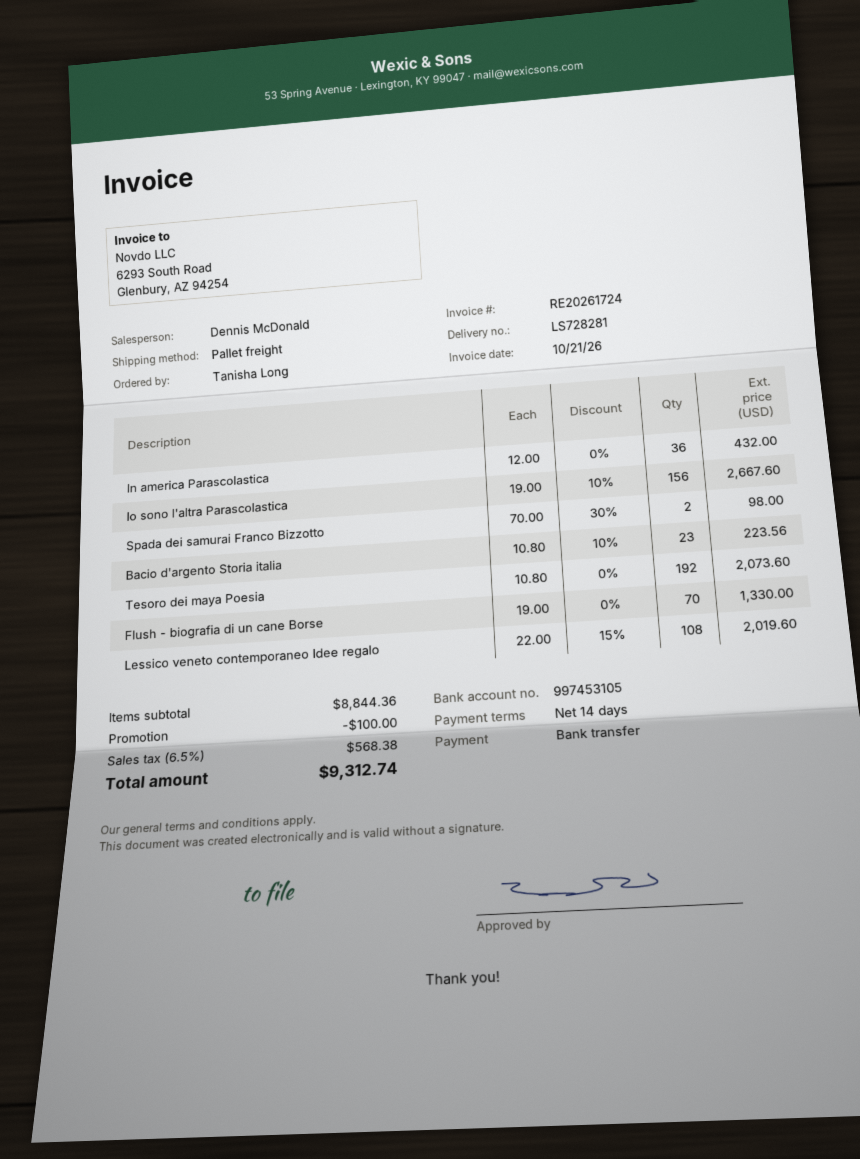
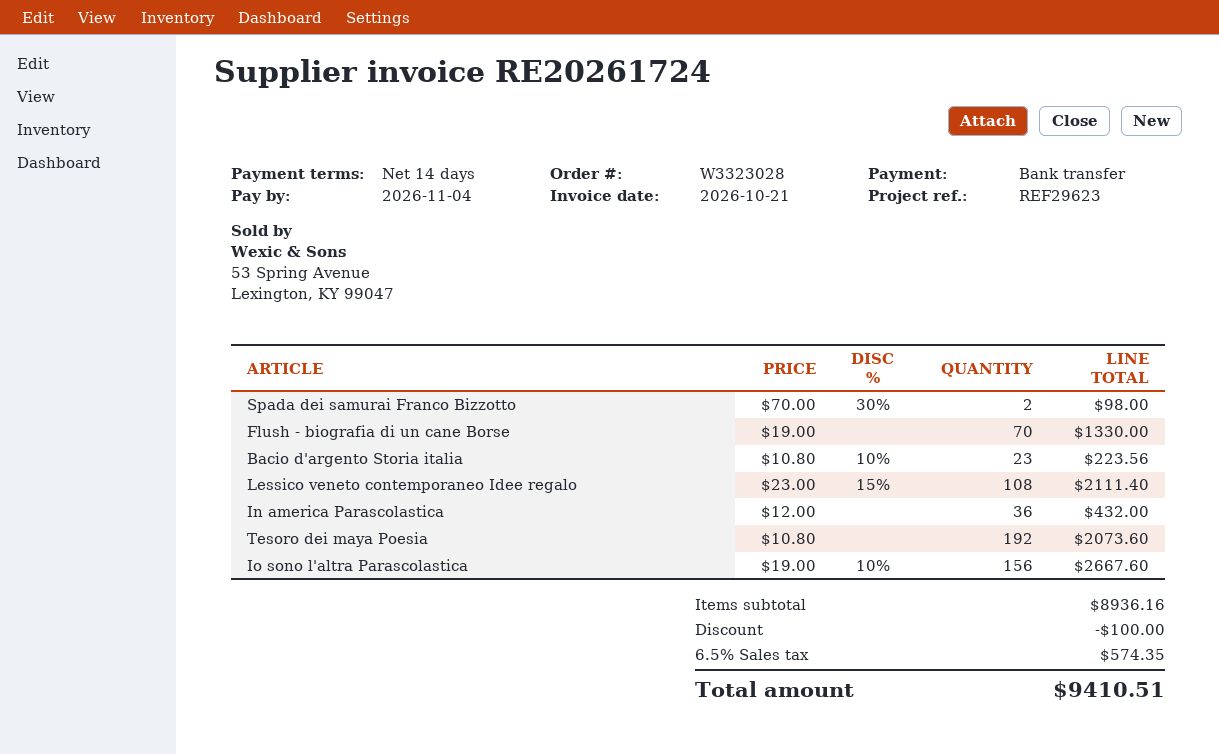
Lessico veneto contemporaneo Idee regalo: 108 x 22.00 - 15% = 2019.60 -> 108 x 23.00 - 15% = 2111.40
subtotal: 8844.36 -> 8936.16
tax: 6.5% = 568.38 -> 6.5% = 574.35
total: 9312.74 -> 9410.51

